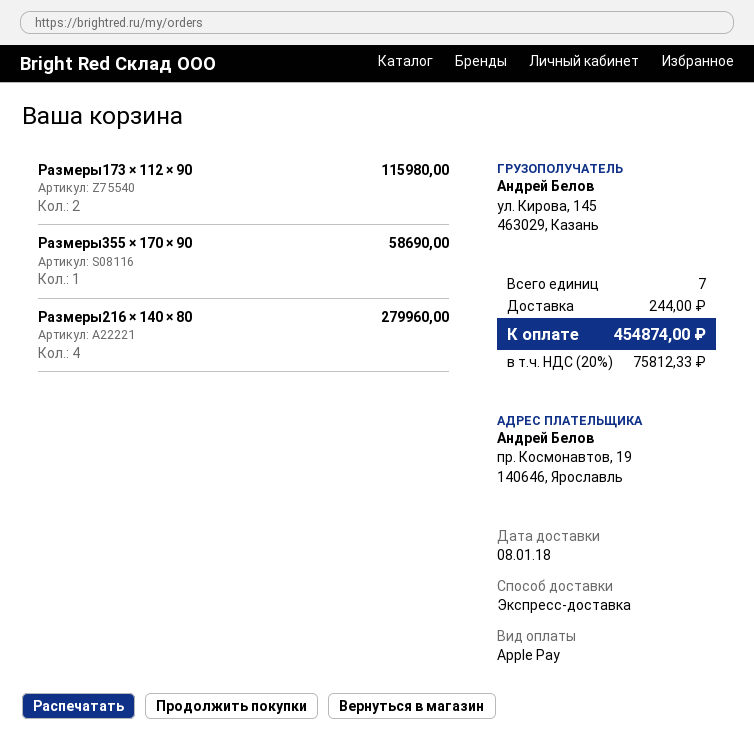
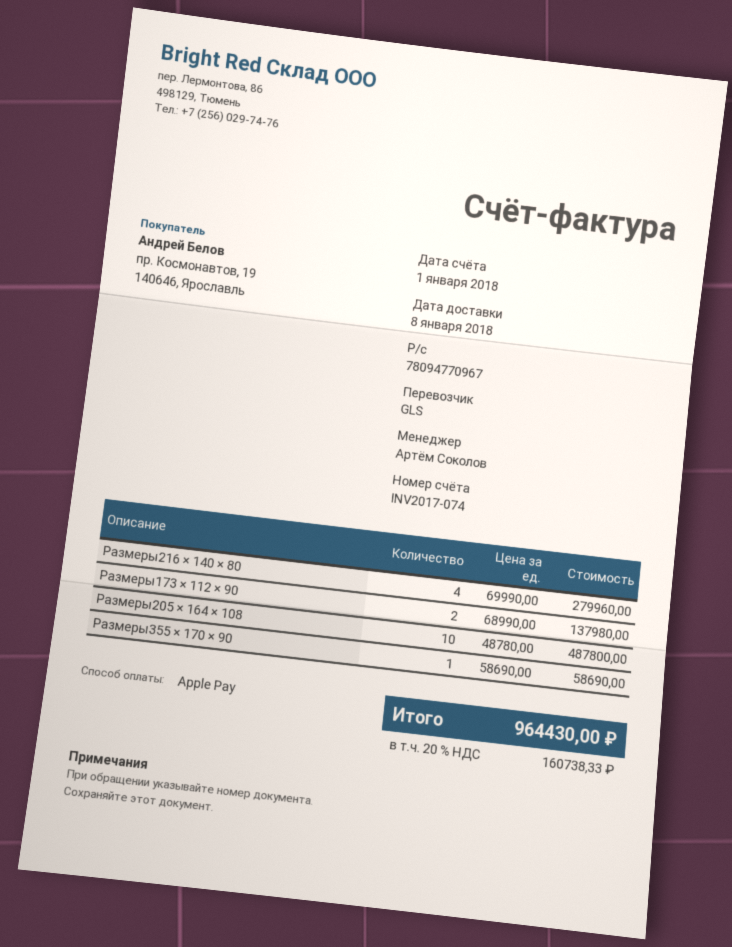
shipping method: express -> GLS
Размеры173 × 112 × 90: 2 for 115980.00 -> 2 for 137980.00
Размеры205 × 164 × 108: none -> 10 for 487800.00
shipping: 244.00 -> none
tax: 20% = 75812.33 -> 20% = 160738.33
total: 454874.00 -> 964430.00

